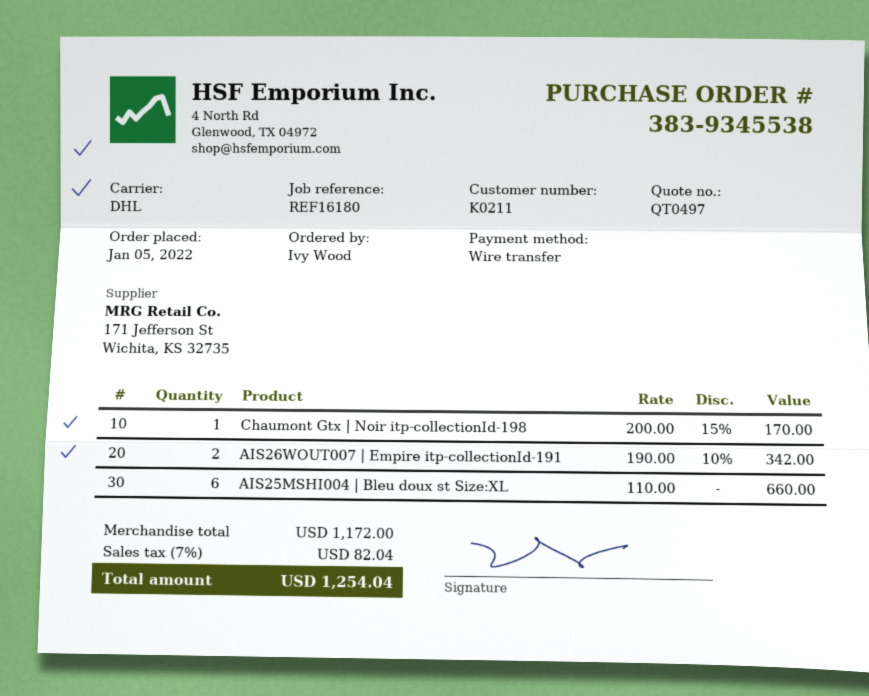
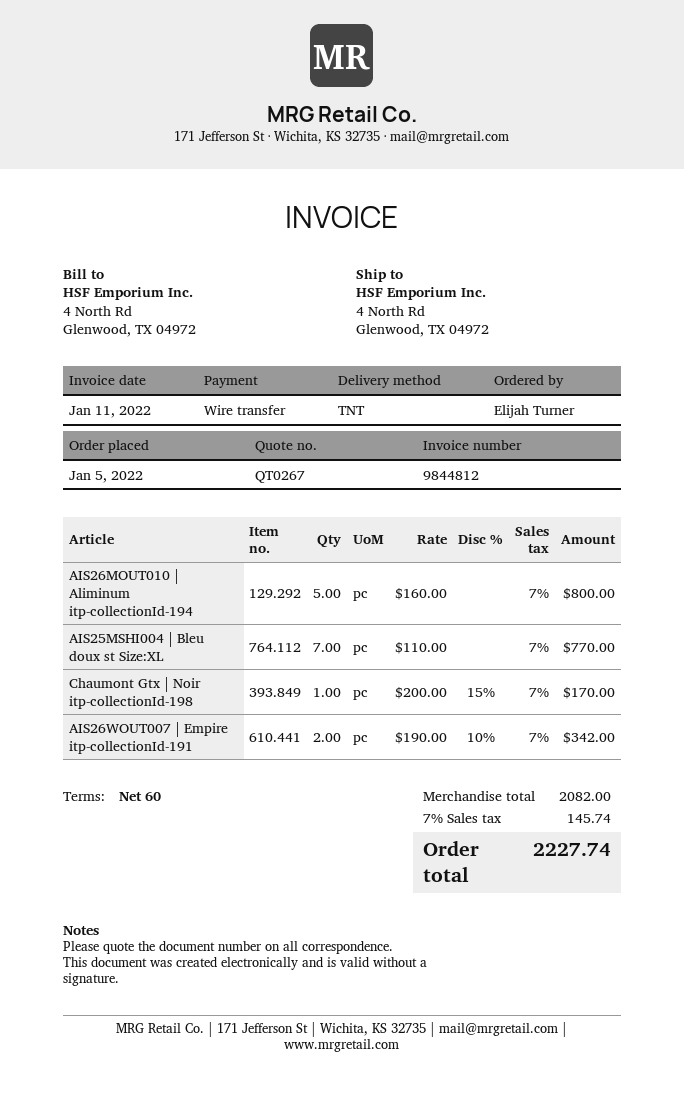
quote number: QT0497 -> QT0267
ordered by: Ivy Wood -> Elijah Turner
shipping method: DHL -> TNT
AIS25MSHI004 | Bleu doux st Size:XL: 6 x 110.00 = 660.00 -> 7 x 110.00 = 770.00
AIS26MOUT010 | Aliminum itp-collectionId-194: none -> 5 x 160.00 = 800.00
subtotal: 1172.00 -> 2082.00
tax: 7% = 82.04 -> 7% = 145.74
total: 1254.04 -> 2227.74

